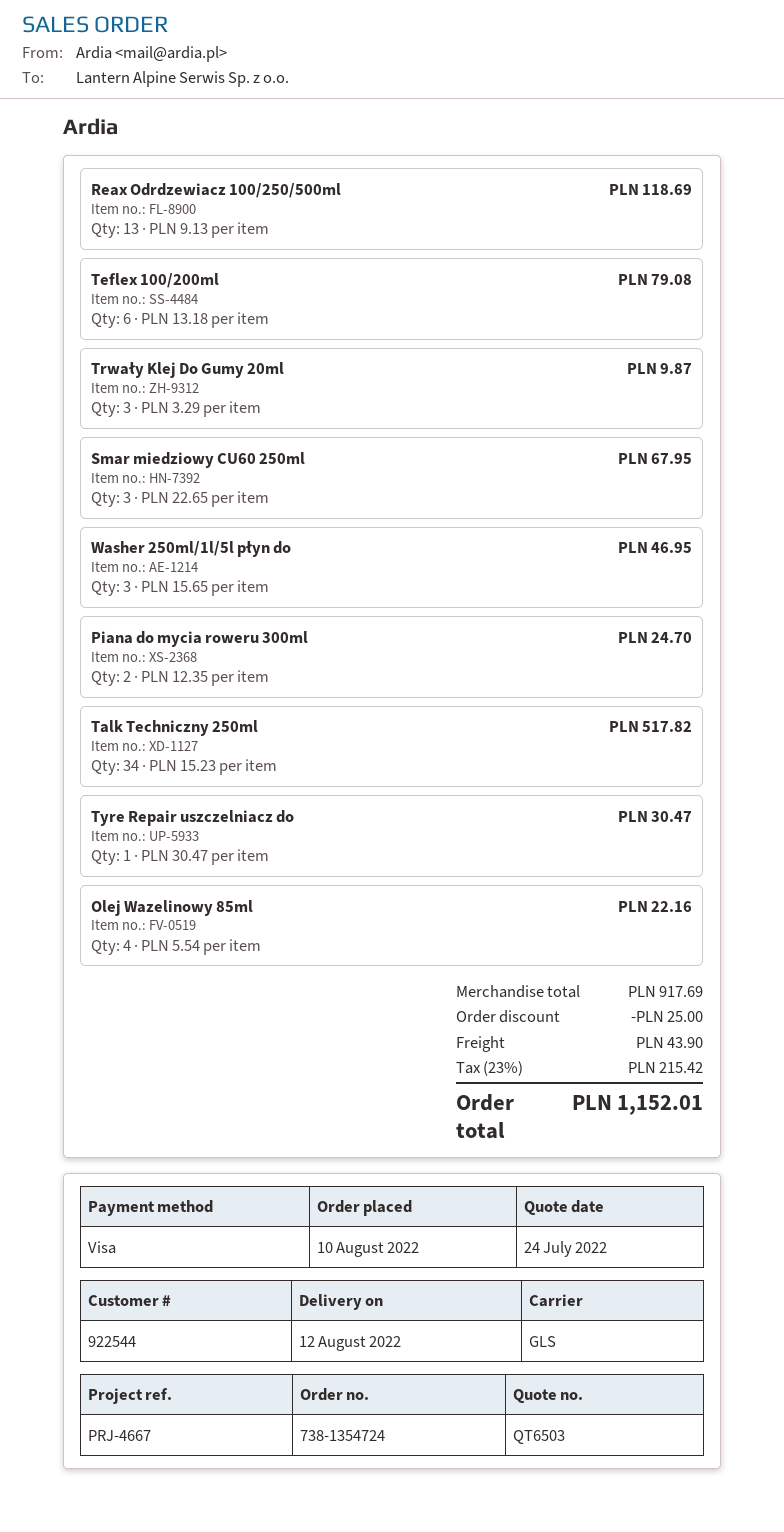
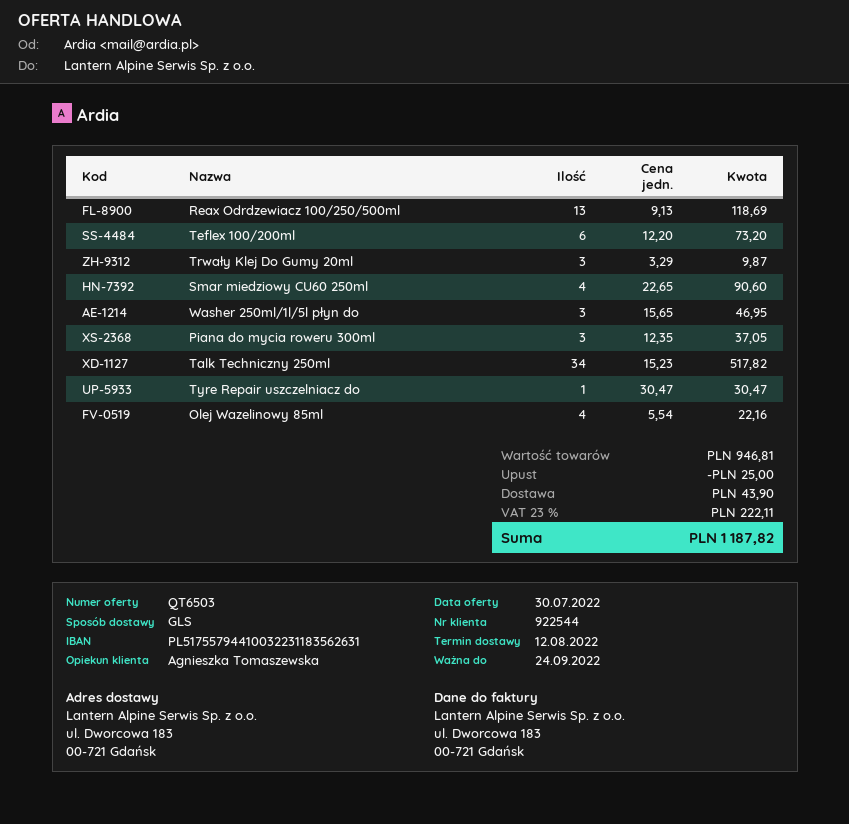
quote date: 2022-07-24 -> 2022-07-30
Teflex 100/200ml: 6 x 13.18 = 79.08 -> 6 x 12.20 = 73.20
Smar miedziowy CU60 250ml: 3 x 22.65 = 67.95 -> 4 x 22.65 = 90.60
Piana do mycia roweru 300ml: 2 x 12.35 = 24.70 -> 3 x 12.35 = 37.05
subtotal: 917.69 -> 946.81
tax: 23% = 215.42 -> 23% = 222.11
total: 1152.01 -> 1187.82

